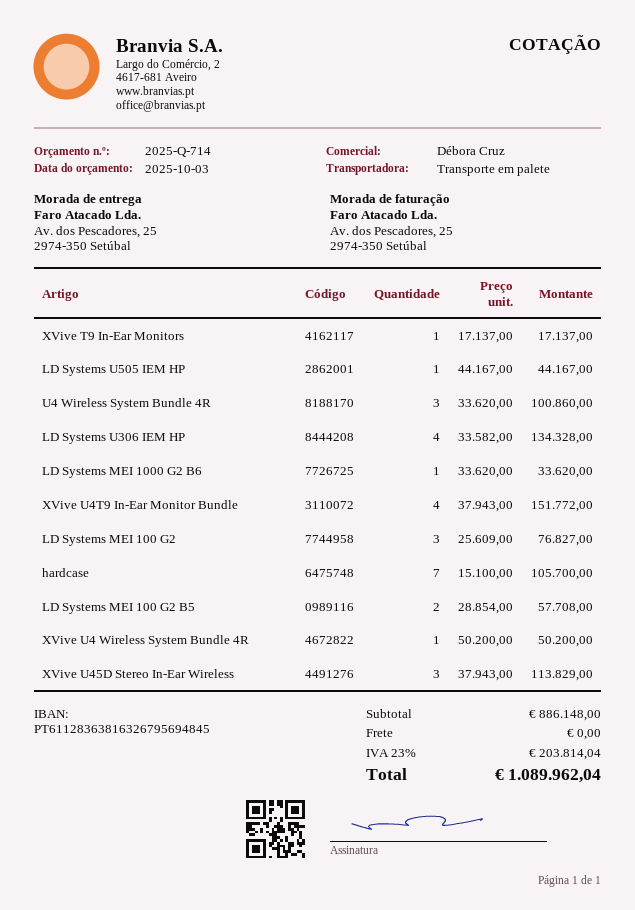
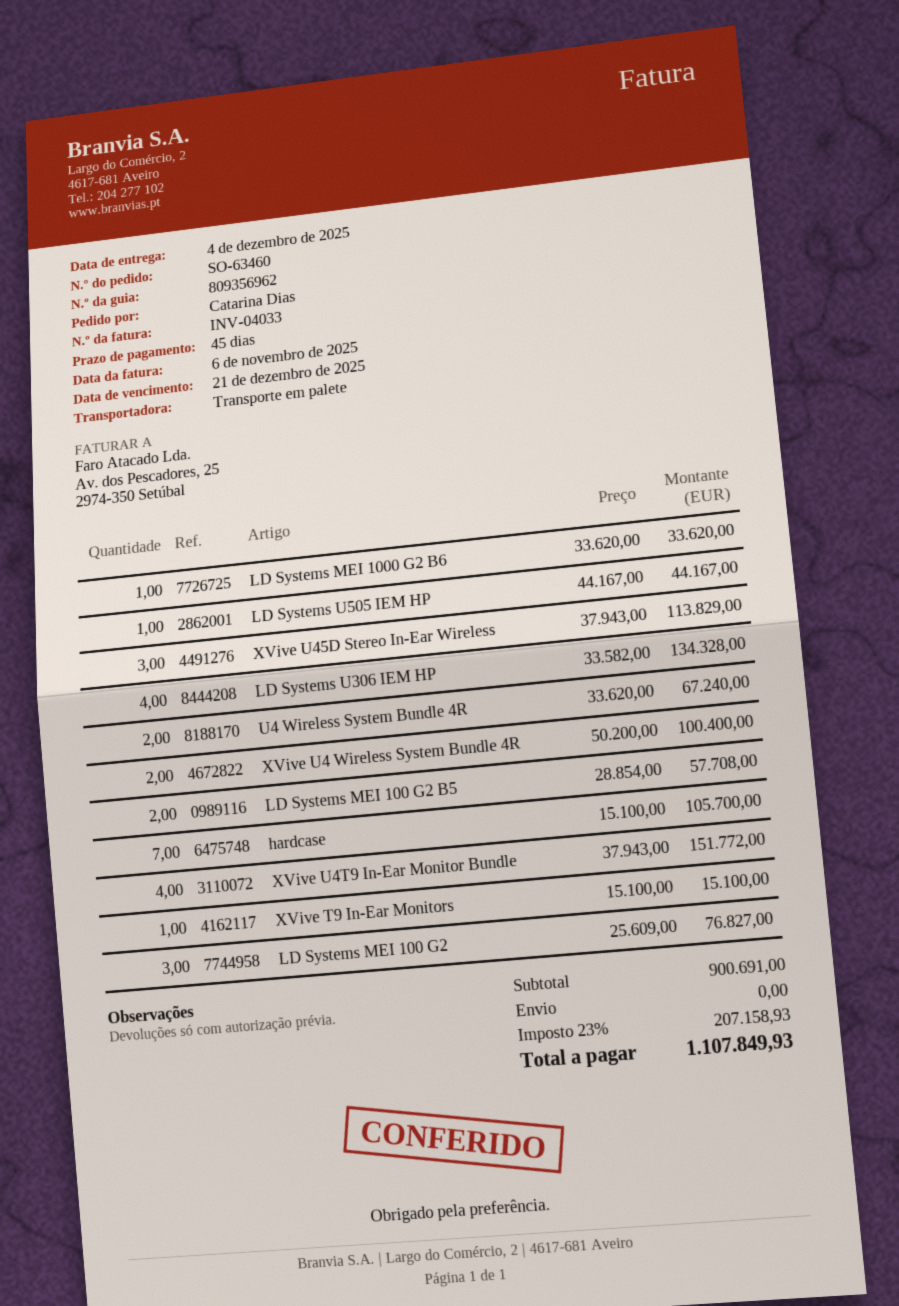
XVive T9 In-Ear Monitors: 1 x 17137.00 = 17137.00 -> 1 x 15100.00 = 15100.00
U4 Wireless System Bundle 4R: 3 x 33620.00 = 100860.00 -> 2 x 33620.00 = 67240.00
XVive U4 Wireless System Bundle 4R: 1 x 50200.00 = 50200.00 -> 2 x 50200.00 = 100400.00
subtotal: 886148.00 -> 900691.00
tax: 23% = 203814.04 -> 23% = 207158.93
total: 1089962.04 -> 1107849.93

